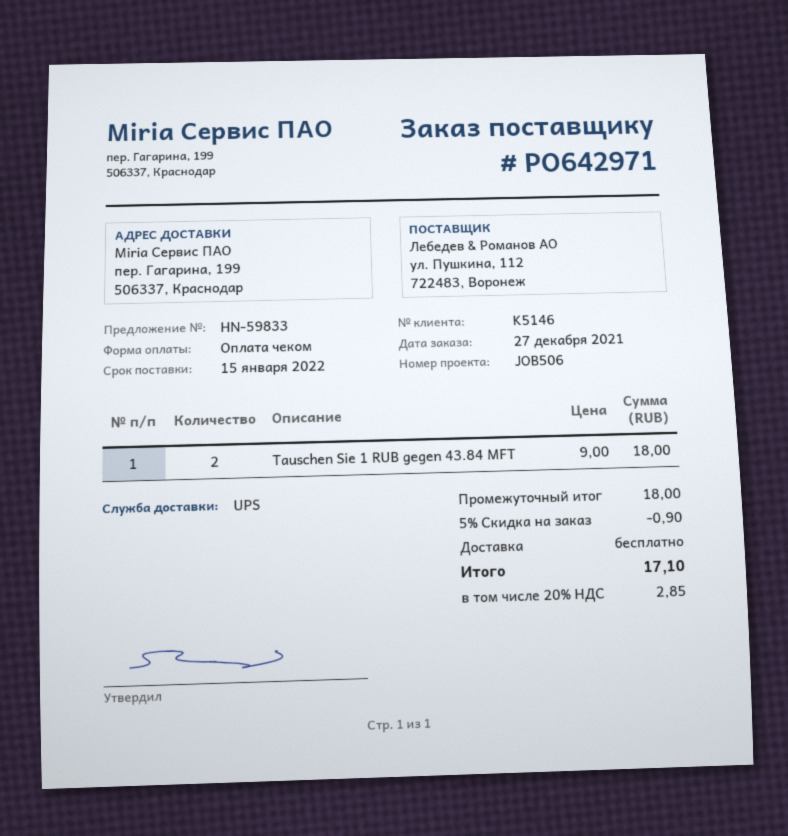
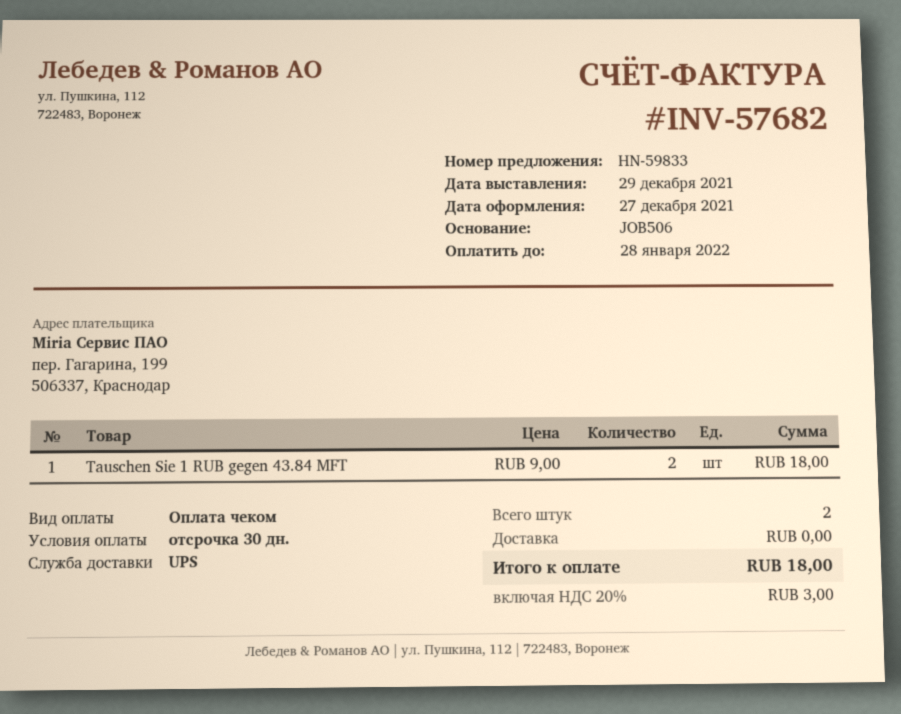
discount: 5% = 0.90 -> none
tax: 20% = 2.85 -> 20% = 3.00
total: 17.10 -> 18.00

